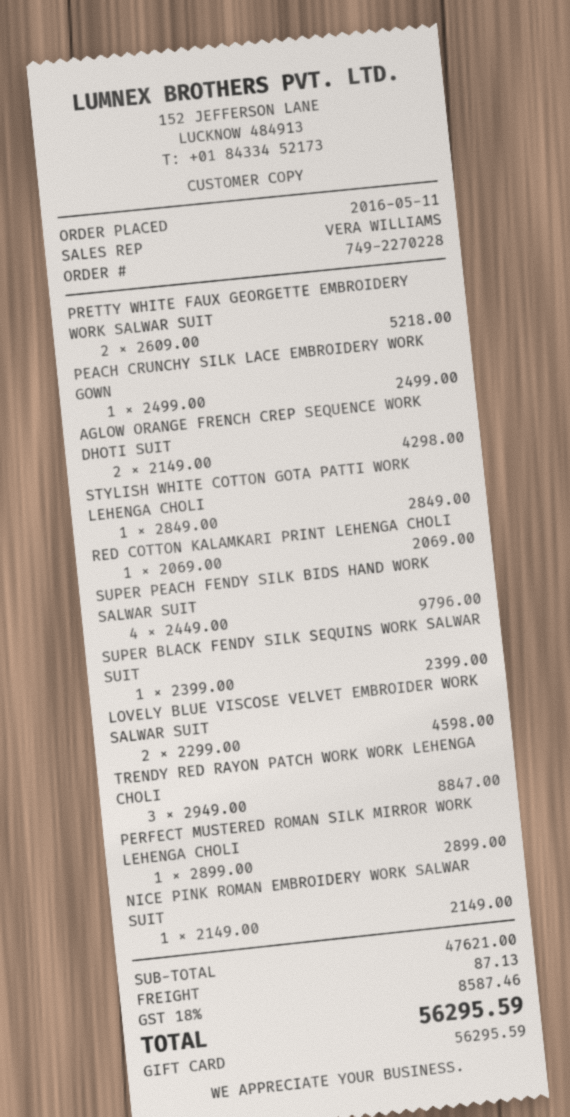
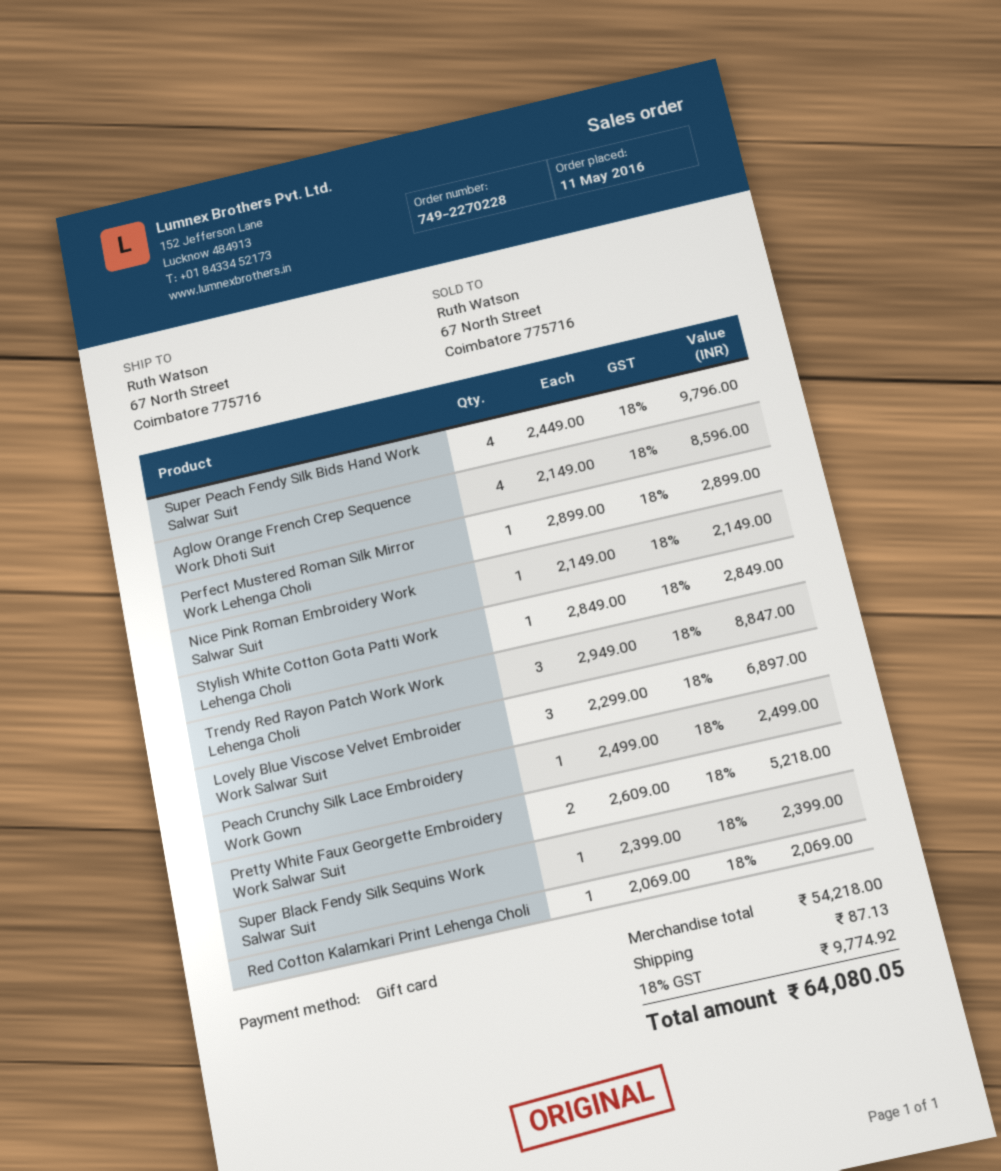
AGLOW ORANGE FRENCH CREP SEQUENCE WORK DHOTI SUIT: 2 x 2149.00 = 4298.00 -> 4 x 2149.00 = 8596.00
LOVELY BLUE VISCOSE VELVET EMBROIDER WORK SALWAR SUIT: 2 x 2299.00 = 4598.00 -> 3 x 2299.00 = 6897.00
subtotal: 47621.00 -> 54218.00
tax: 18% = 8587.46 -> 18% = 9774.92
total: 56295.59 -> 64080.05

